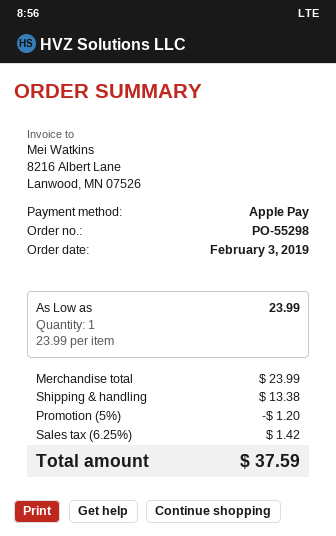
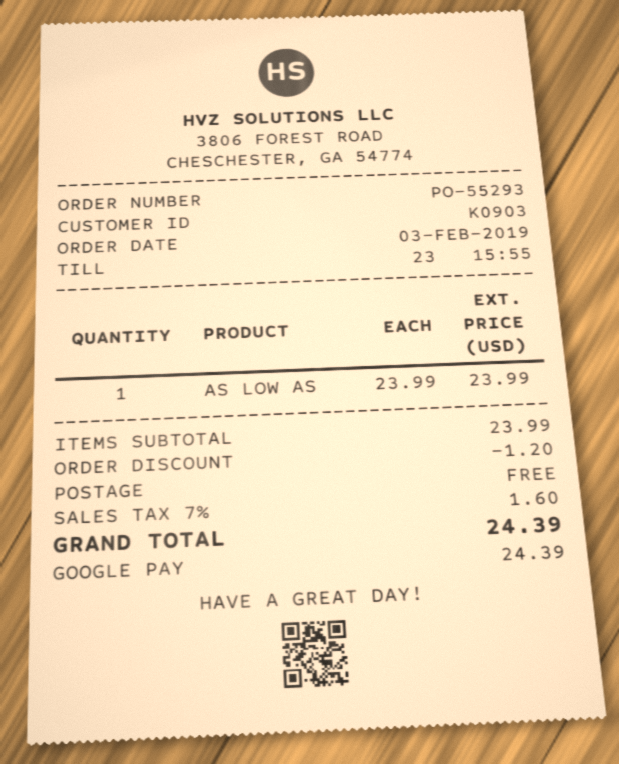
order number: PO-55298 -> PO-55293
payment method: Apple Pay -> Google Pay
shipping: 13.38 -> 0.00
tax: 6.25% = 1.42 -> 7% = 1.60
total: 37.59 -> 24.39

